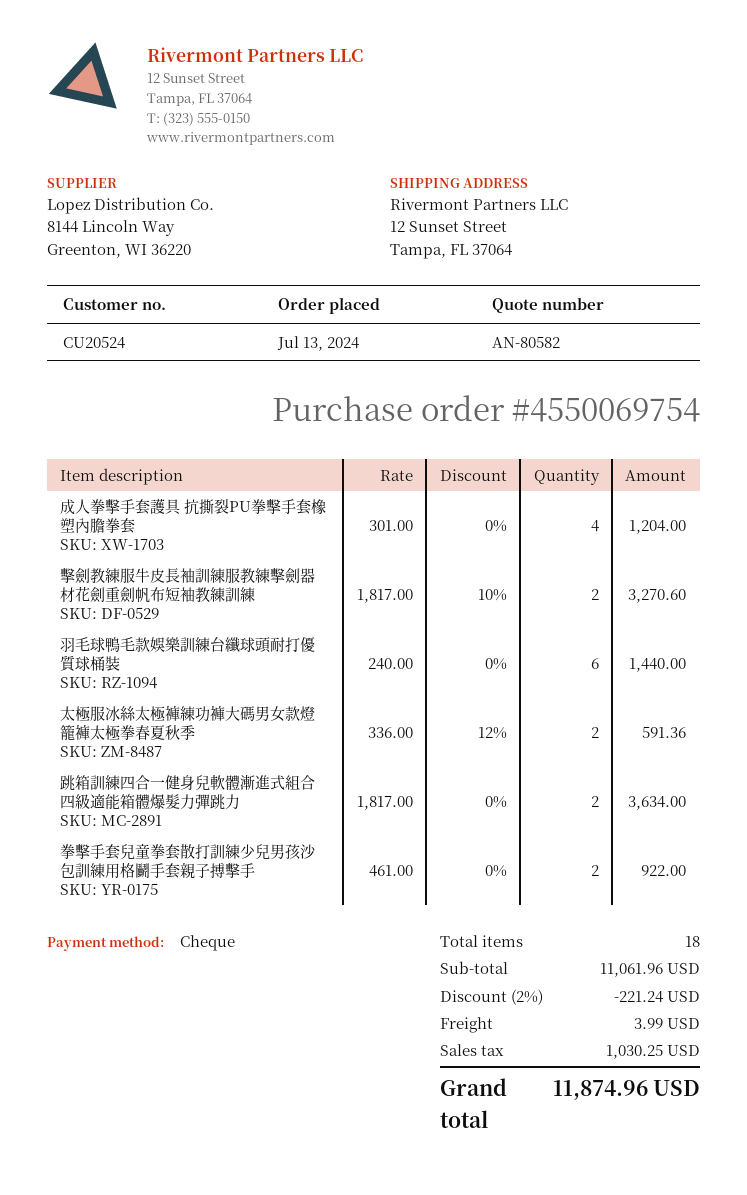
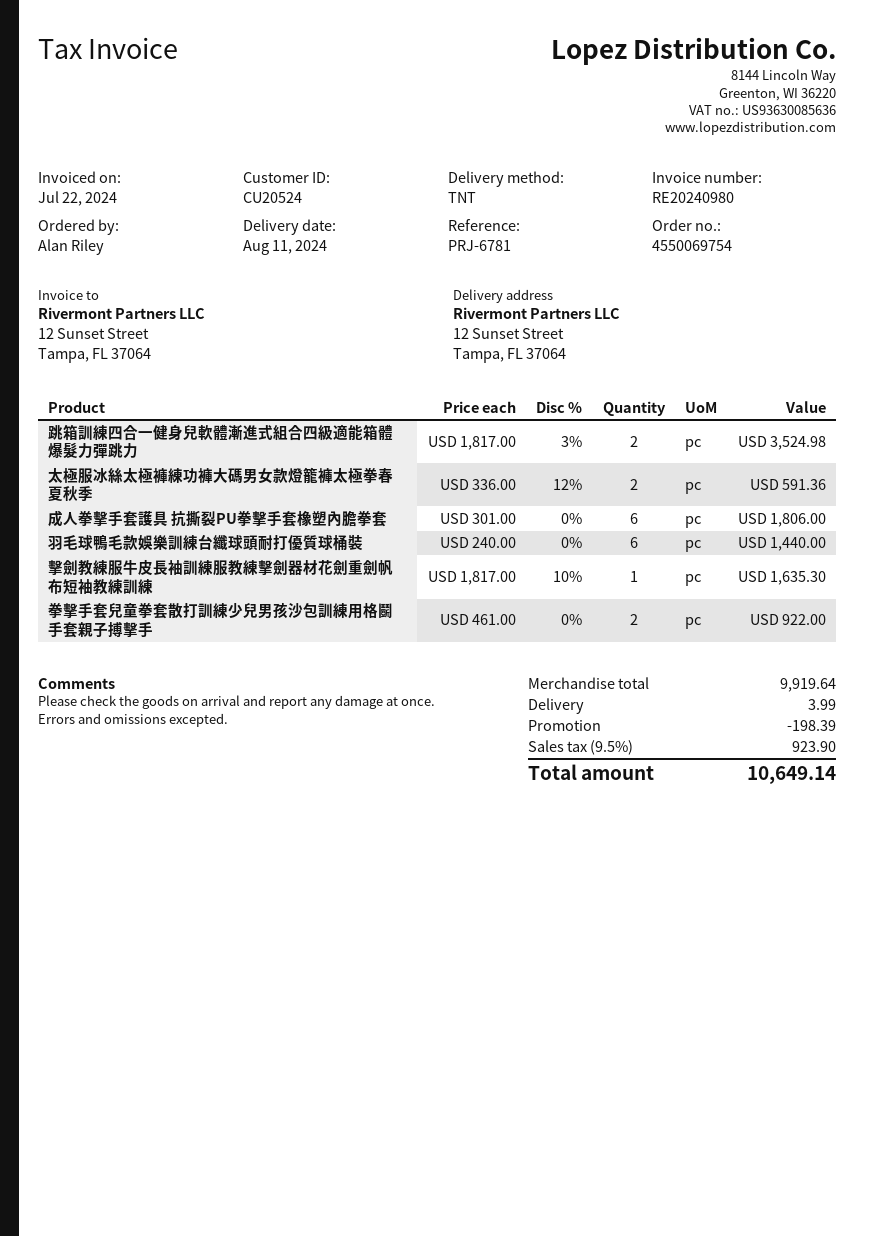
成人拳擊手套護具 抗撕裂PU拳擊手套橡塑內膽拳套: 4 x 301.00 = 1204.00 -> 6 x 301.00 = 1806.00
擊劍教練服牛皮長袖訓練服教練擊劍器材花劍重劍帆布短袖教練訓練: 2 x 1817.00 - 10% = 3270.60 -> 1 x 1817.00 - 10% = 1635.30
跳箱訓練四合一健身兒軟體漸進式組合四級適能箱體爆髮力彈跳力: 2 x 1817.00 = 3634.00 -> 2 x 1817.00 - 3% = 3524.98
subtotal: 11061.96 -> 9919.64
discount: 221.24 -> 198.39
tax: 1030.25 -> 923.90
total: 11874.96 -> 10649.14

